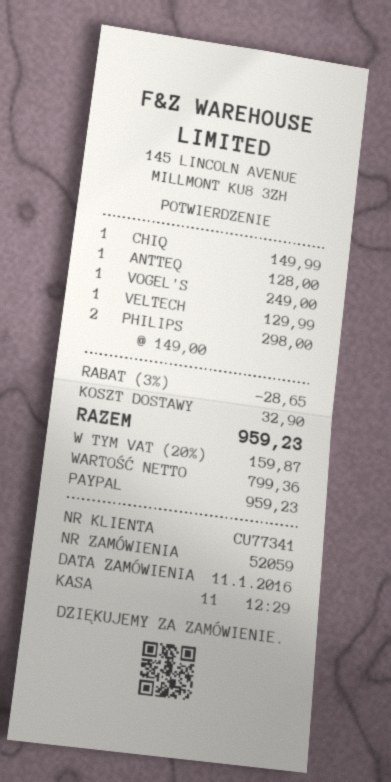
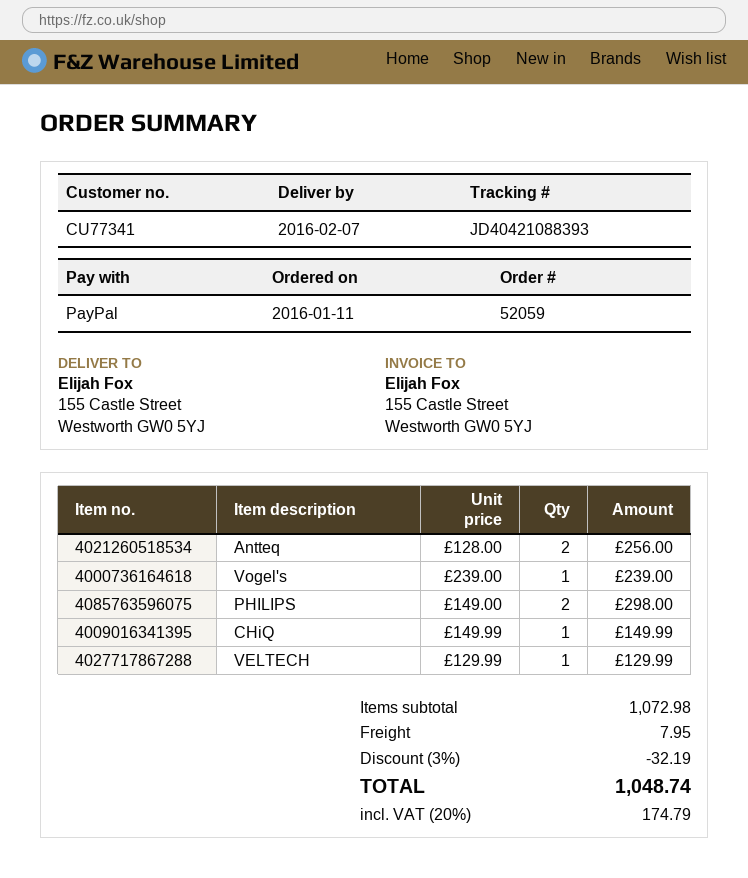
ANTTEQ: 1 x 128.00 = 128.00 -> 2 x 128.00 = 256.00
VOGEL'S: 1 x 249.00 = 249.00 -> 1 x 239.00 = 239.00
discount: 3% = 28.65 -> 3% = 32.19
shipping: 32.90 -> 7.95
tax: 20% = 159.87 -> 20% = 174.79
total: 959.23 -> 1048.74

